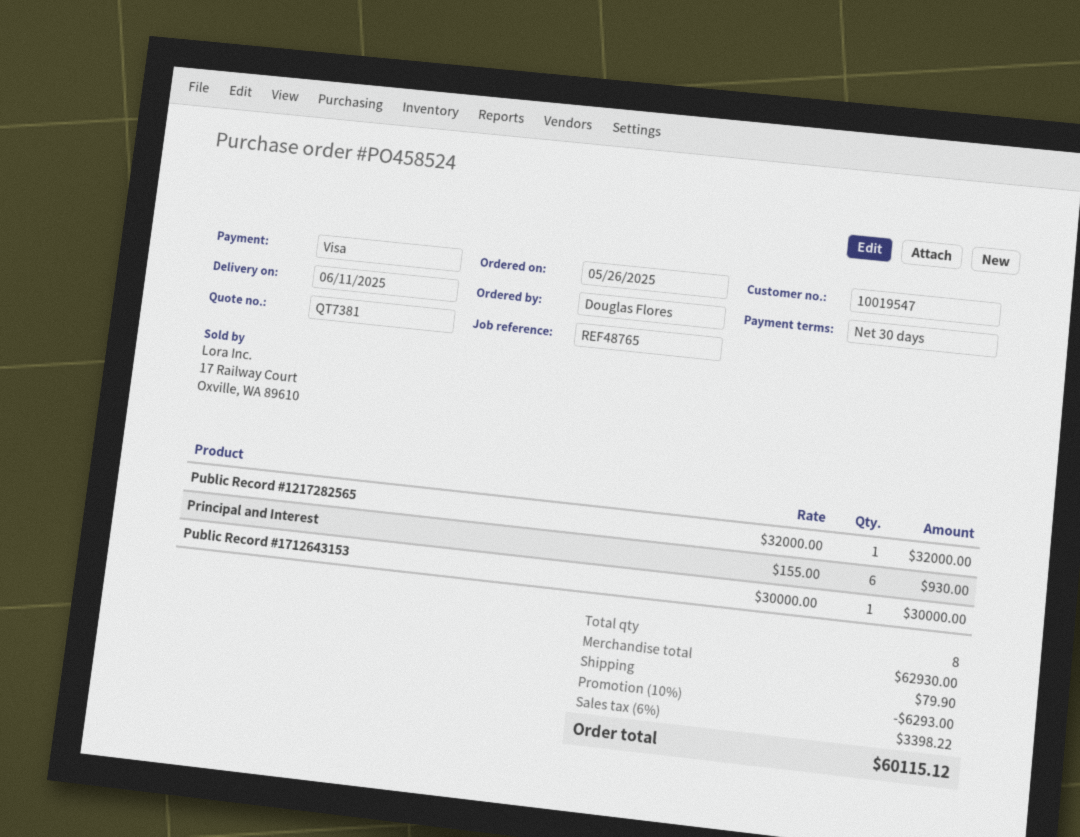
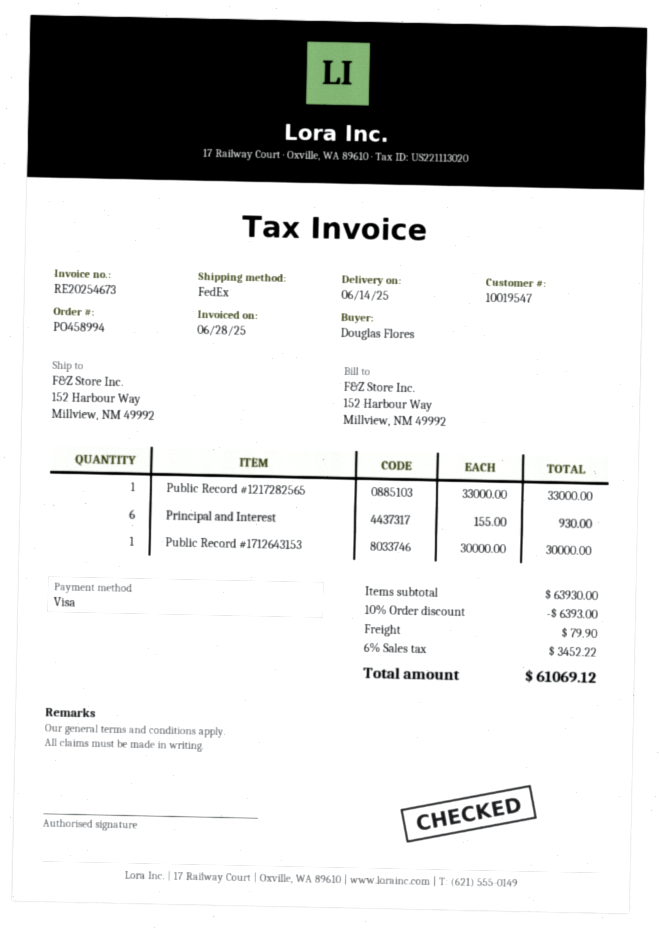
order number: PO458524 -> PO458994
delivery date: 2025-06-11 -> 2025-06-14
Public Record #1217282565: 1 x 32000.00 = 32000.00 -> 1 x 33000.00 = 33000.00
subtotal: 62930.00 -> 63930.00
discount: 10% = 6293.00 -> 10% = 6393.00
tax: 6% = 3398.22 -> 6% = 3452.22
total: 60115.12 -> 61069.12

